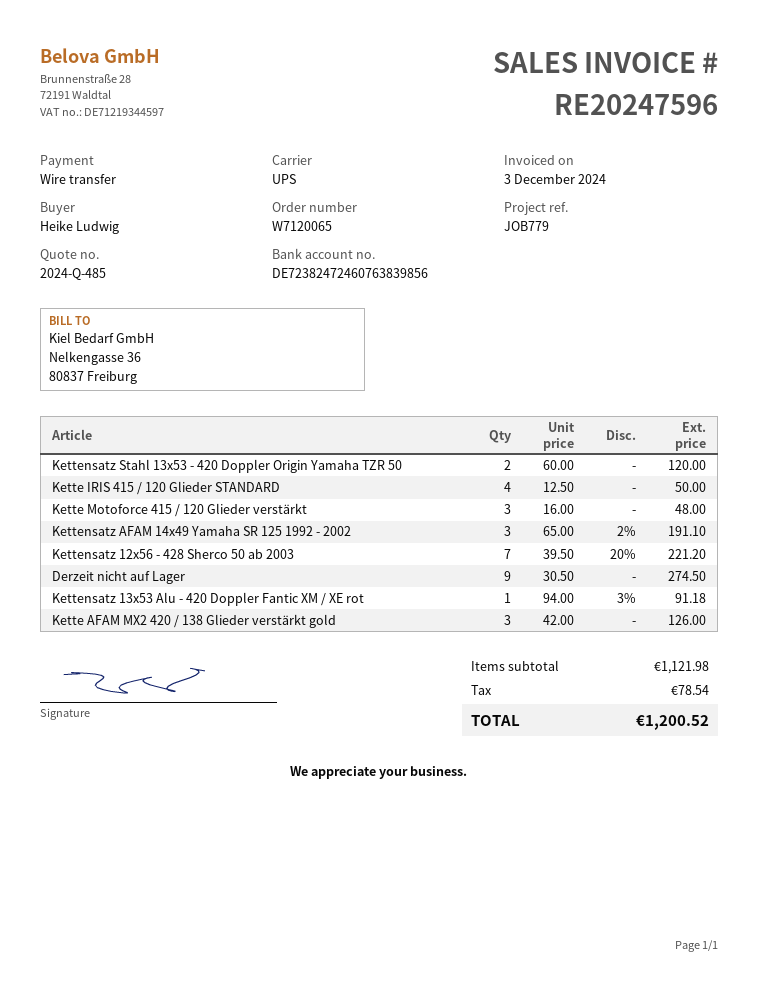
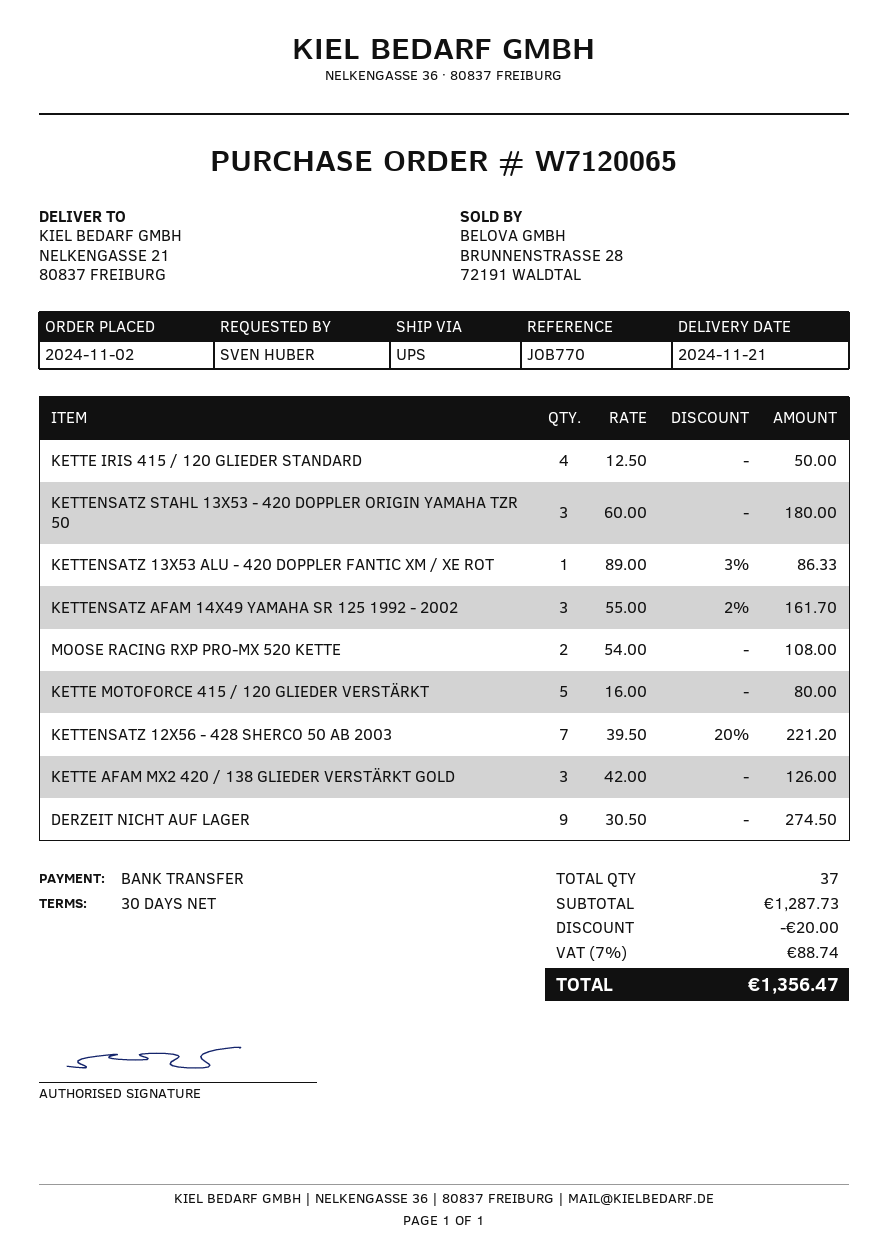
reference: JOB779 -> JOB770
ordered by: Heike Ludwig -> SVEN HUBER
Kettensatz Stahl 13x53 - 420 Doppler Origin Yamaha TZR 50: 2 x 60.00 = 120.00 -> 3 x 60.00 = 180.00
Kette Motoforce 415 / 120 Glieder verstärkt: 3 x 16.00 = 48.00 -> 5 x 16.00 = 80.00
Kettensatz AFAM 14x49 Yamaha SR 125 1992 - 2002: 3 x 65.00 - 2% = 191.10 -> 3 x 55.00 - 2% = 161.70
Kettensatz 13x53 Alu - 420 Doppler Fantic XM / XE rot: 1 x 94.00 - 3% = 91.18 -> 1 x 89.00 - 3% = 86.33
MOOSE RACING RXP PRO-MX 520 KETTE: none -> 2 x 54.00 = 108.00
subtotal: 1121.98 -> 1287.73
discount: none -> 20.00
tax: 78.54 -> 88.74
total: 1200.52 -> 1356.47

